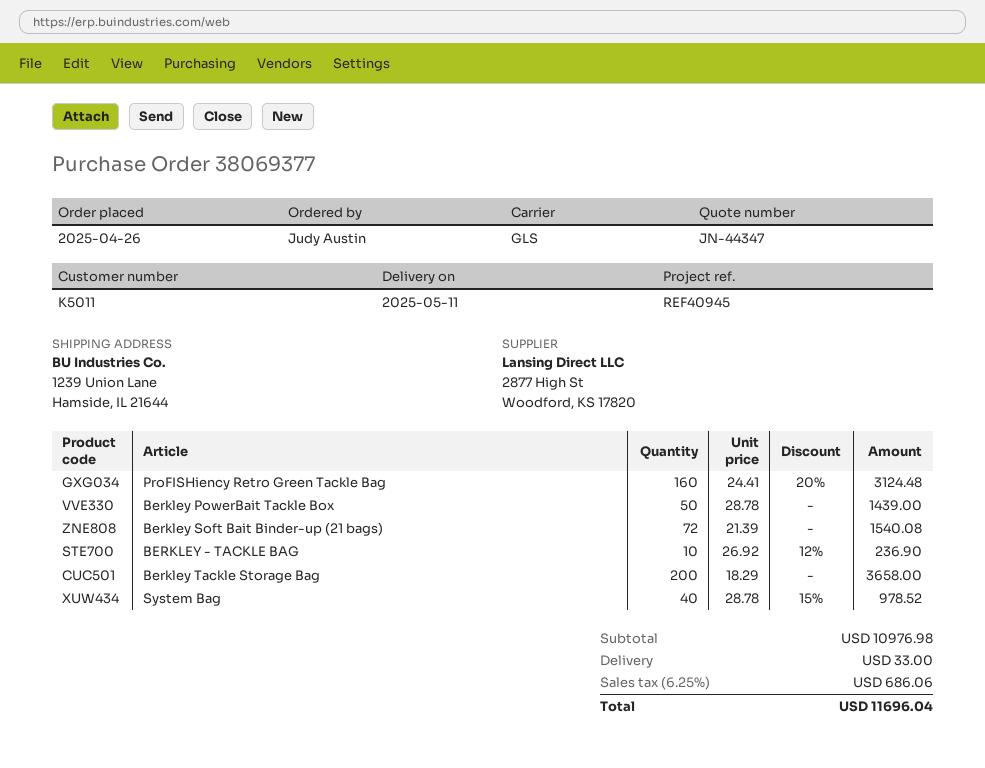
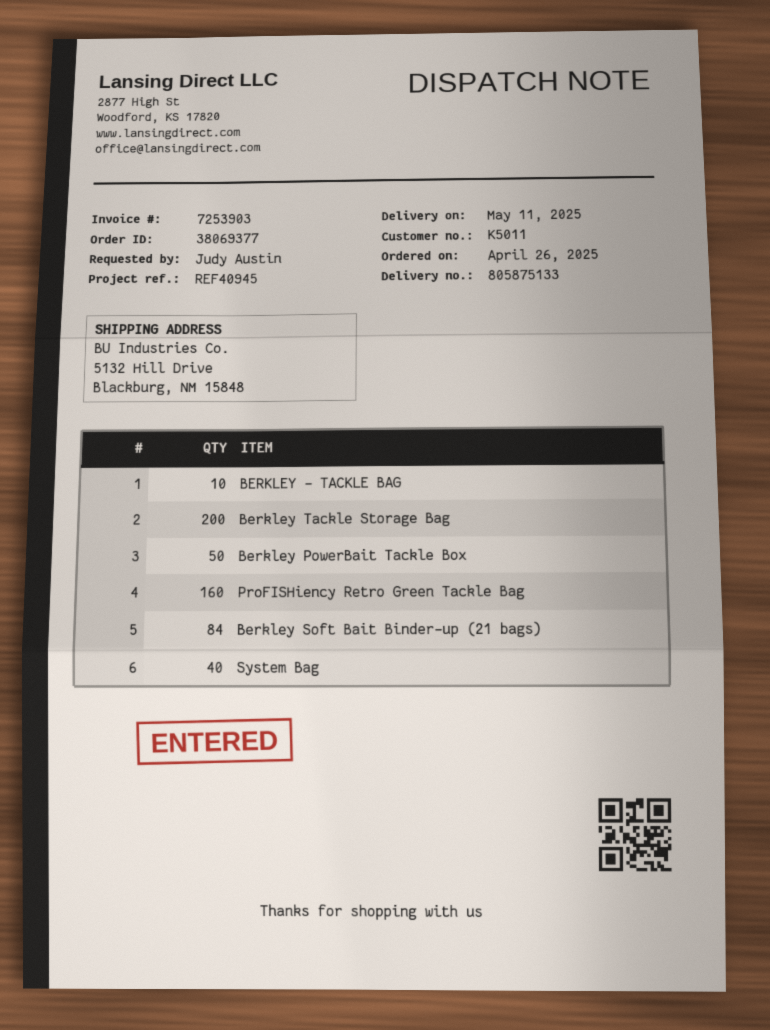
ship to: 1239 Union Lane, Hamside, IL 21644 -> 5132 Hill Drive, Blackburg, NM 15848
Berkley Soft Bait Binder-up (21 bags): 72 -> 84

